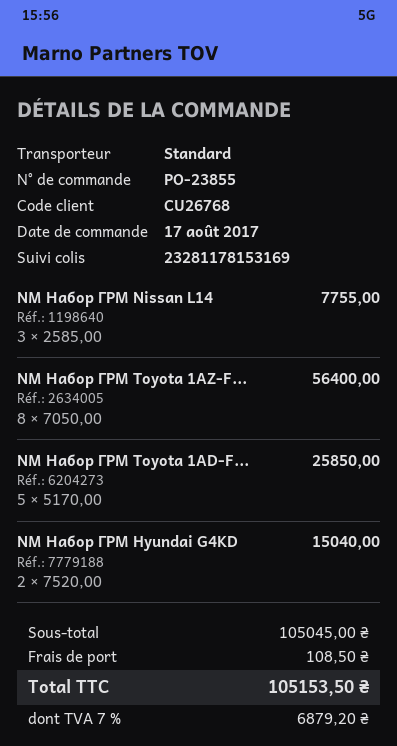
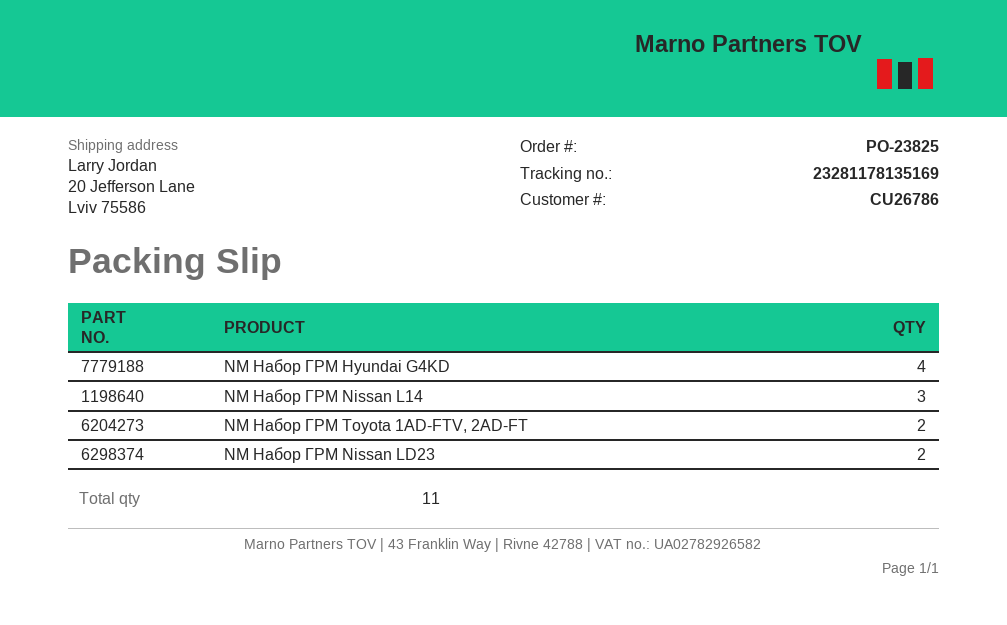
order number: PO-23855 -> PO-23825
customer number: CU26768 -> CU26786
tracking number: 23281178153169 -> 23281178135169
NM Набор ГРМ Toyota 1AZ-F...: 8 -> none
NM Набор ГРМ Toyota 1AD-F...: 5 -> 2
NM Набор ГРМ Hyundai G4KD: 2 -> 4
NM Набор ГРМ Nissan LD23: none -> 2

